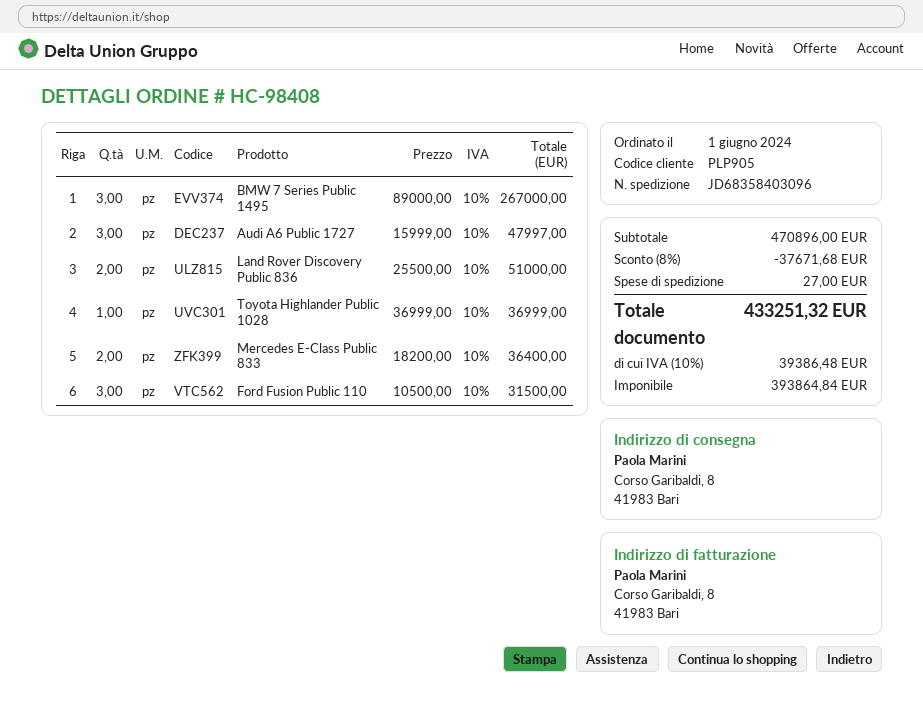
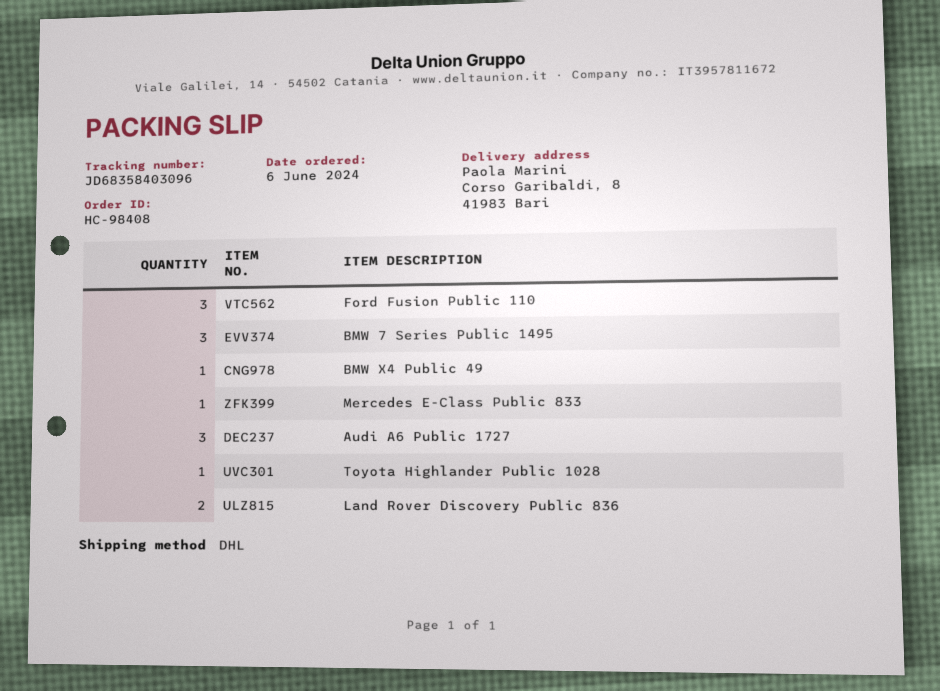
order date: 2024-06-01 -> 2024-06-06
Mercedes E-Class Public 833: 2 -> 1
BMW X4 Public 49: none -> 1

